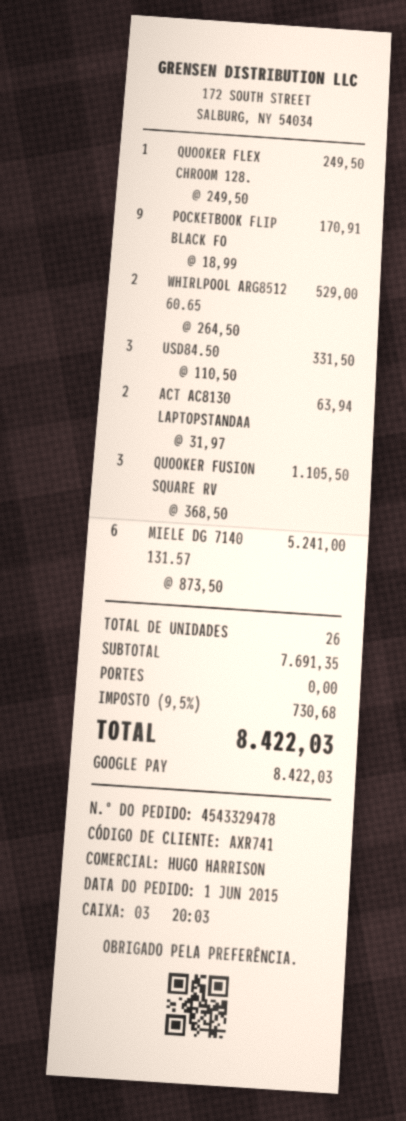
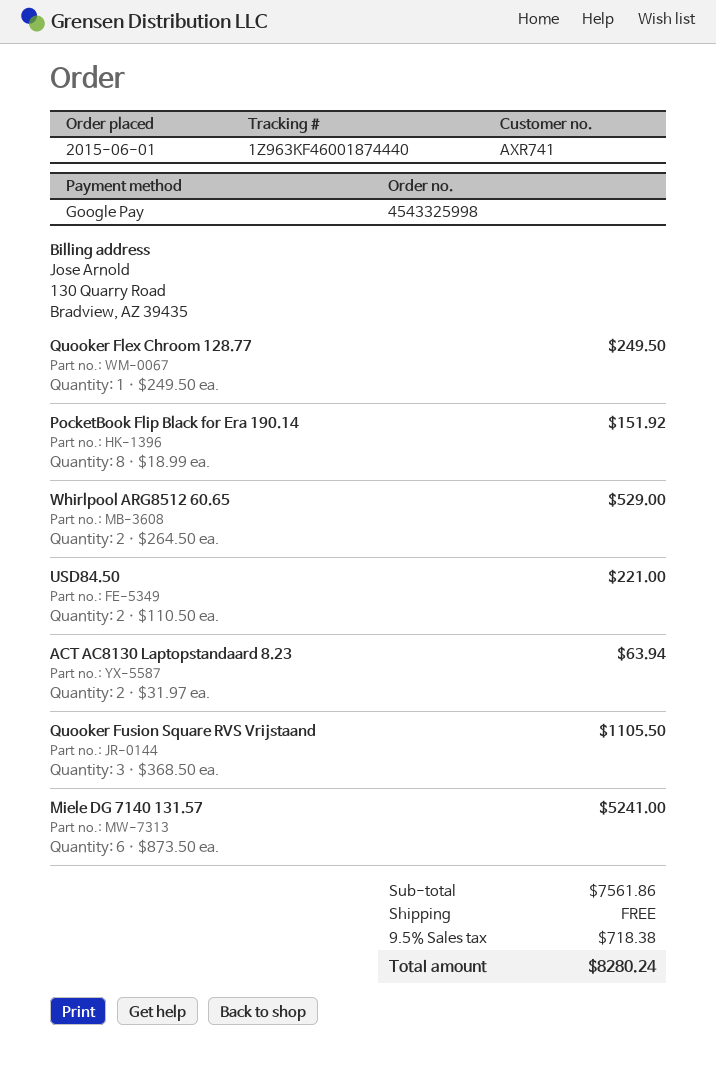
order number: 4543329478 -> 4543325998
POCKETBOOK FLIP BLACK FO: 9 x 18.99 = 170.91 -> 8 x 18.99 = 151.92
USD84.50: 3 x 110.50 = 331.50 -> 2 x 110.50 = 221.00
subtotal: 7691.35 -> 7561.86
tax: 9.5% = 730.68 -> 9.5% = 718.38
total: 8422.03 -> 8280.24

